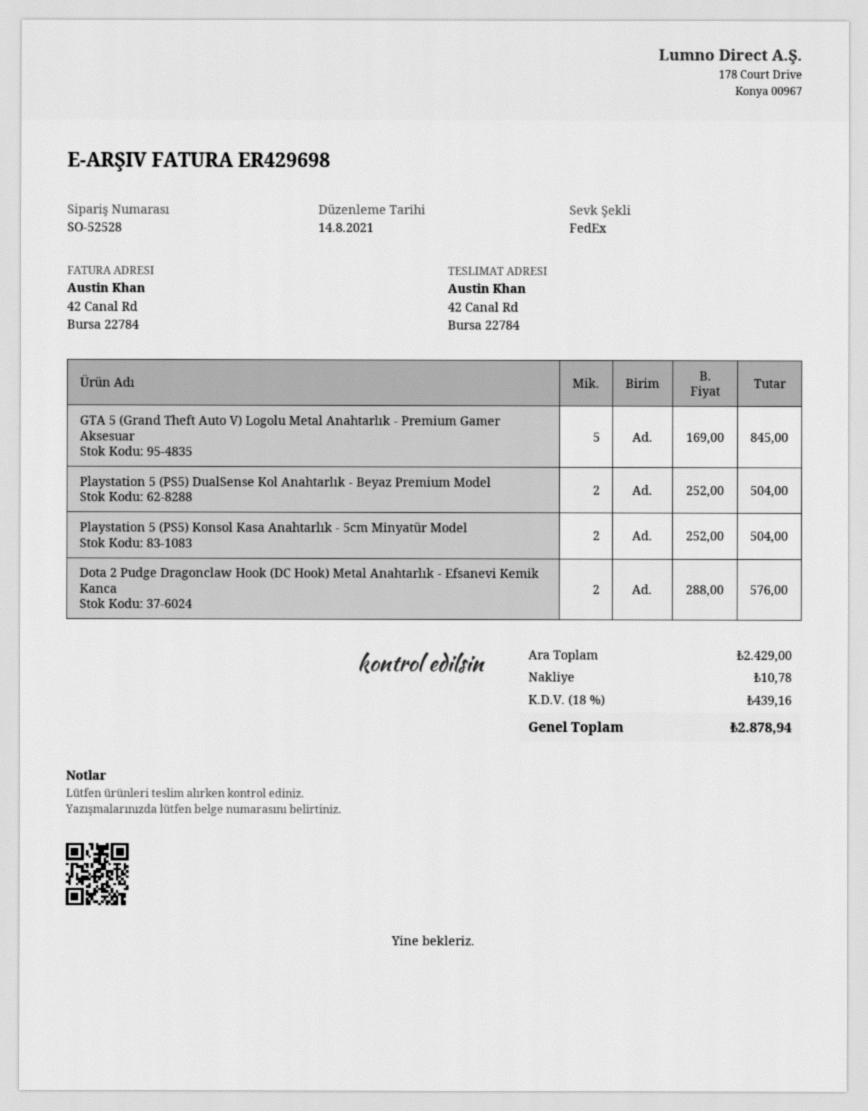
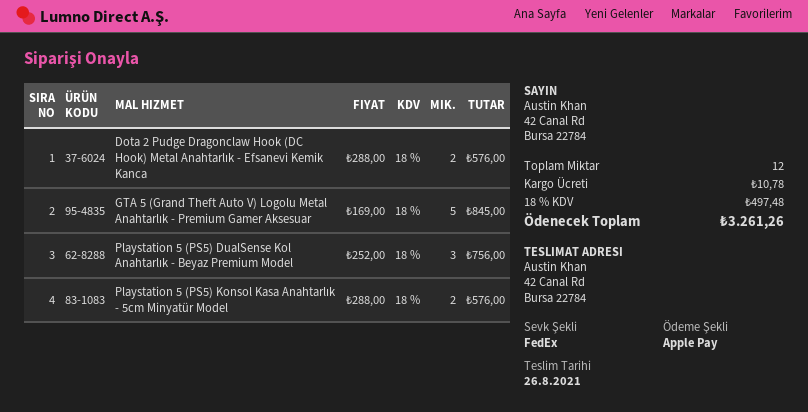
Playstation 5 (PS5) DualSense Kol Anahtarlık - Beyaz Premium Model: 2 x 252.00 = 504.00 -> 3 x 252.00 = 756.00
Playstation 5 (PS5) Konsol Kasa Anahtarlık - 5cm Minyatür Model: 2 x 252.00 = 504.00 -> 2 x 288.00 = 576.00
tax: 18% = 439.16 -> 18% = 497.48
total: 2878.94 -> 3261.26

